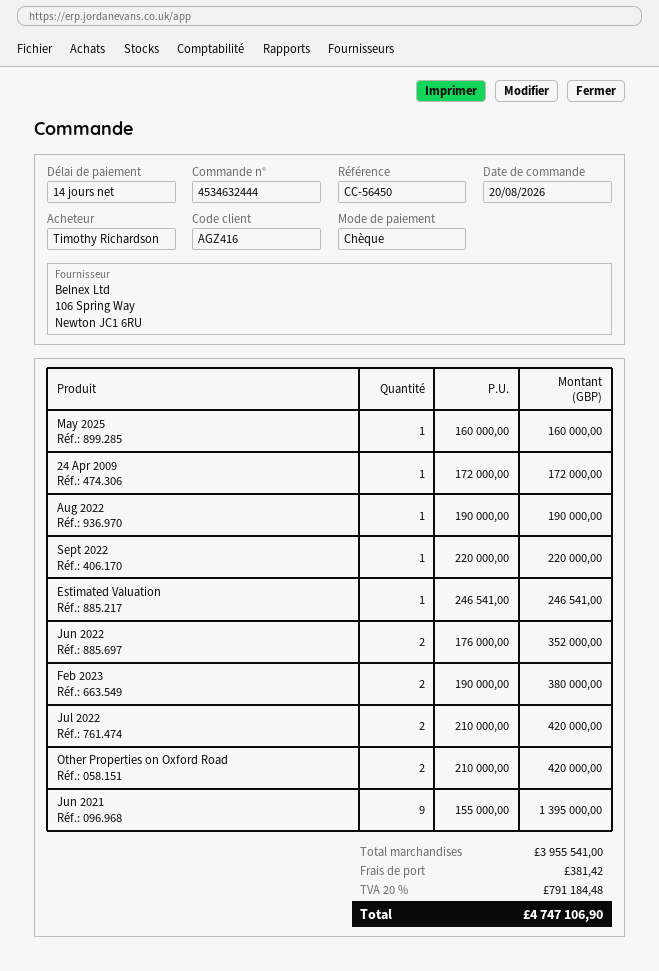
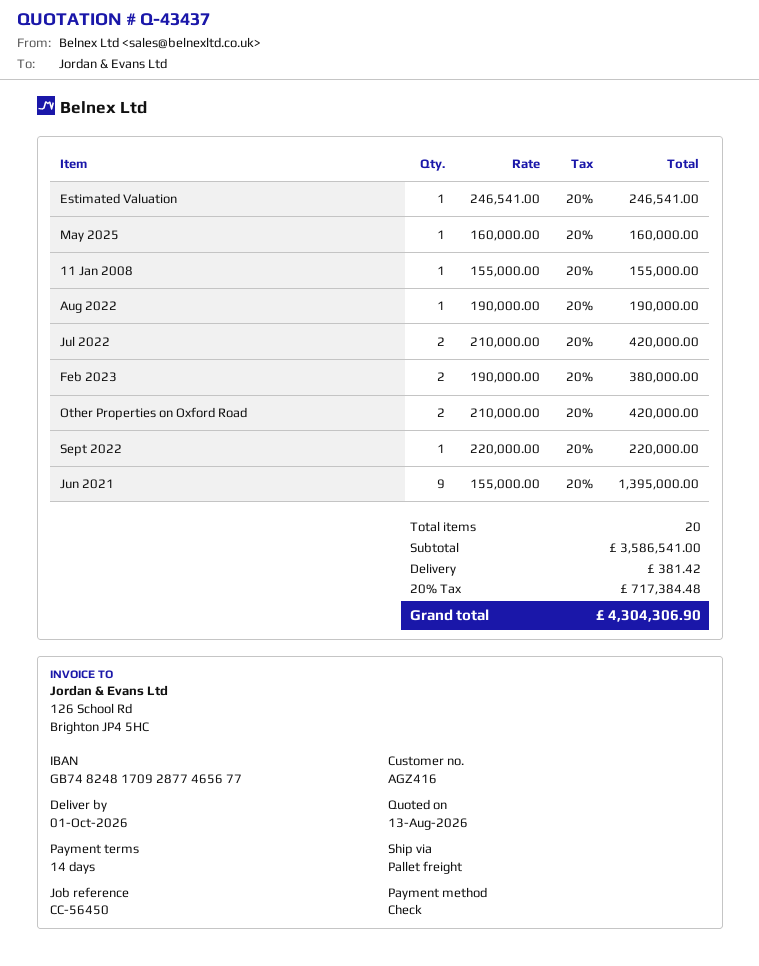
24 Apr 2009: 1 x 172000.00 = 172000.00 -> none
Jun 2022: 2 x 176000.00 = 352000.00 -> none
11 Jan 2008: none -> 1 x 155000.00 = 155000.00
subtotal: 3955541.00 -> 3586541.00
tax: 20% = 791184.48 -> 20% = 717384.48
total: 4747106.90 -> 4304306.90

